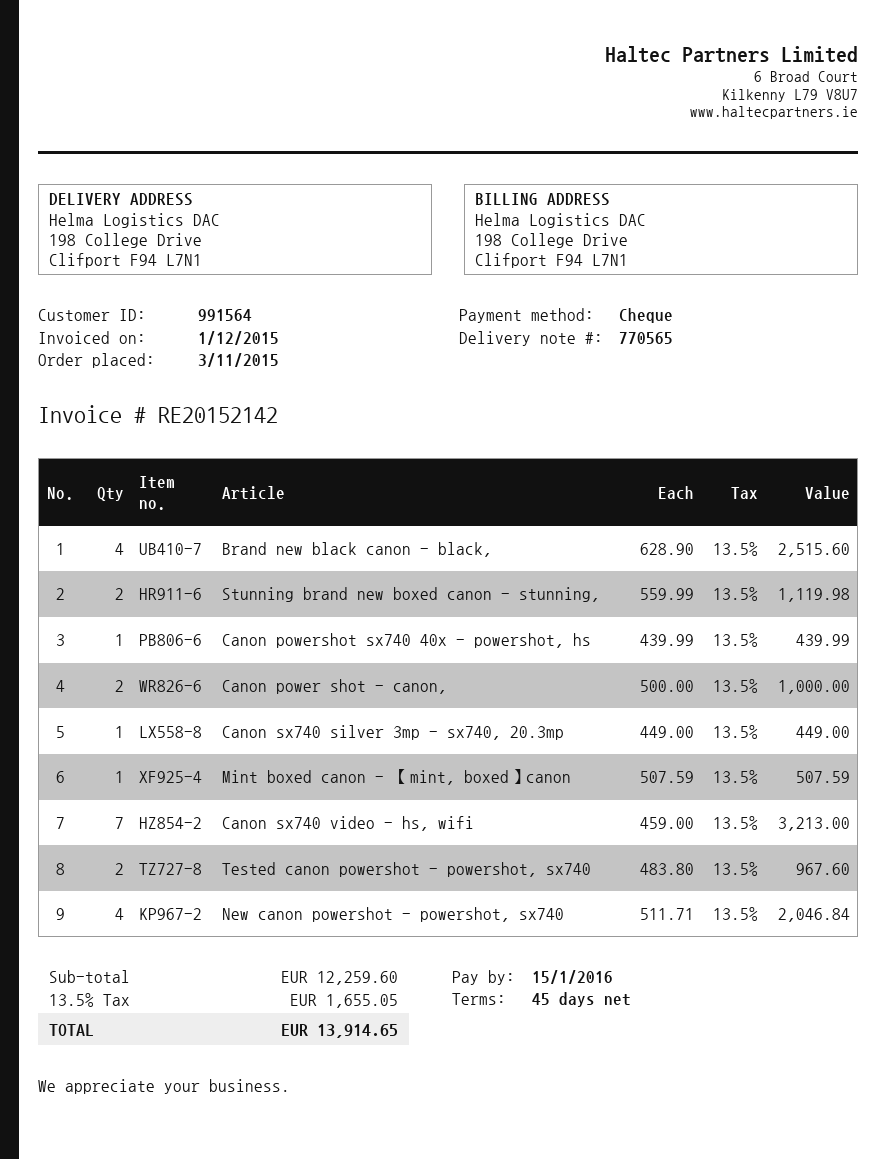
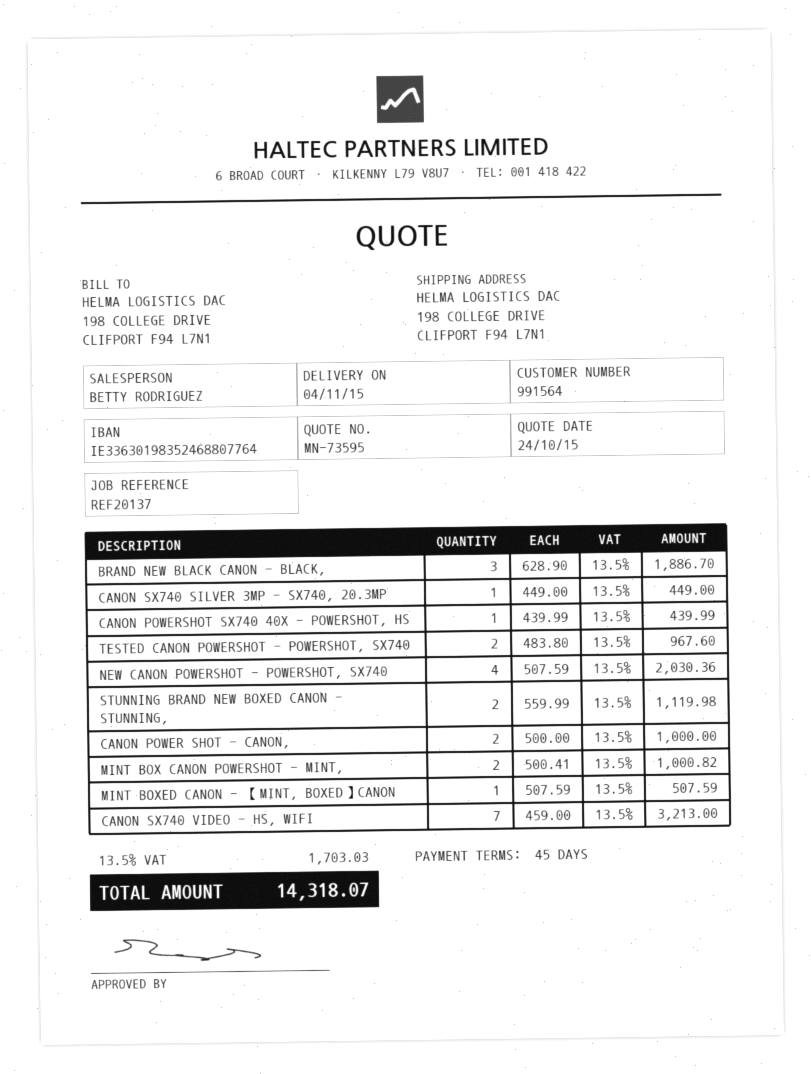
Brand new black canon - black,: 4 x 628.90 = 2515.60 -> 3 x 628.90 = 1886.70
New canon powershot - powershot, sx740: 4 x 511.71 = 2046.84 -> 4 x 507.59 = 2030.36
MINT BOX CANON POWERSHOT - MINT,: none -> 2 x 500.41 = 1000.82
tax: 13.5% = 1655.05 -> 13.5% = 1703.03
total: 13914.65 -> 14318.07

